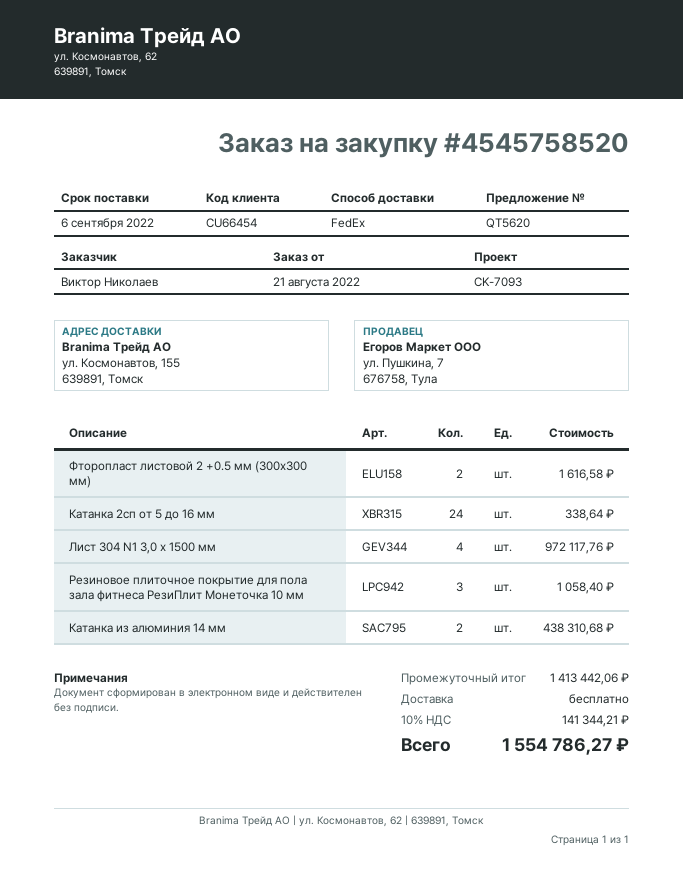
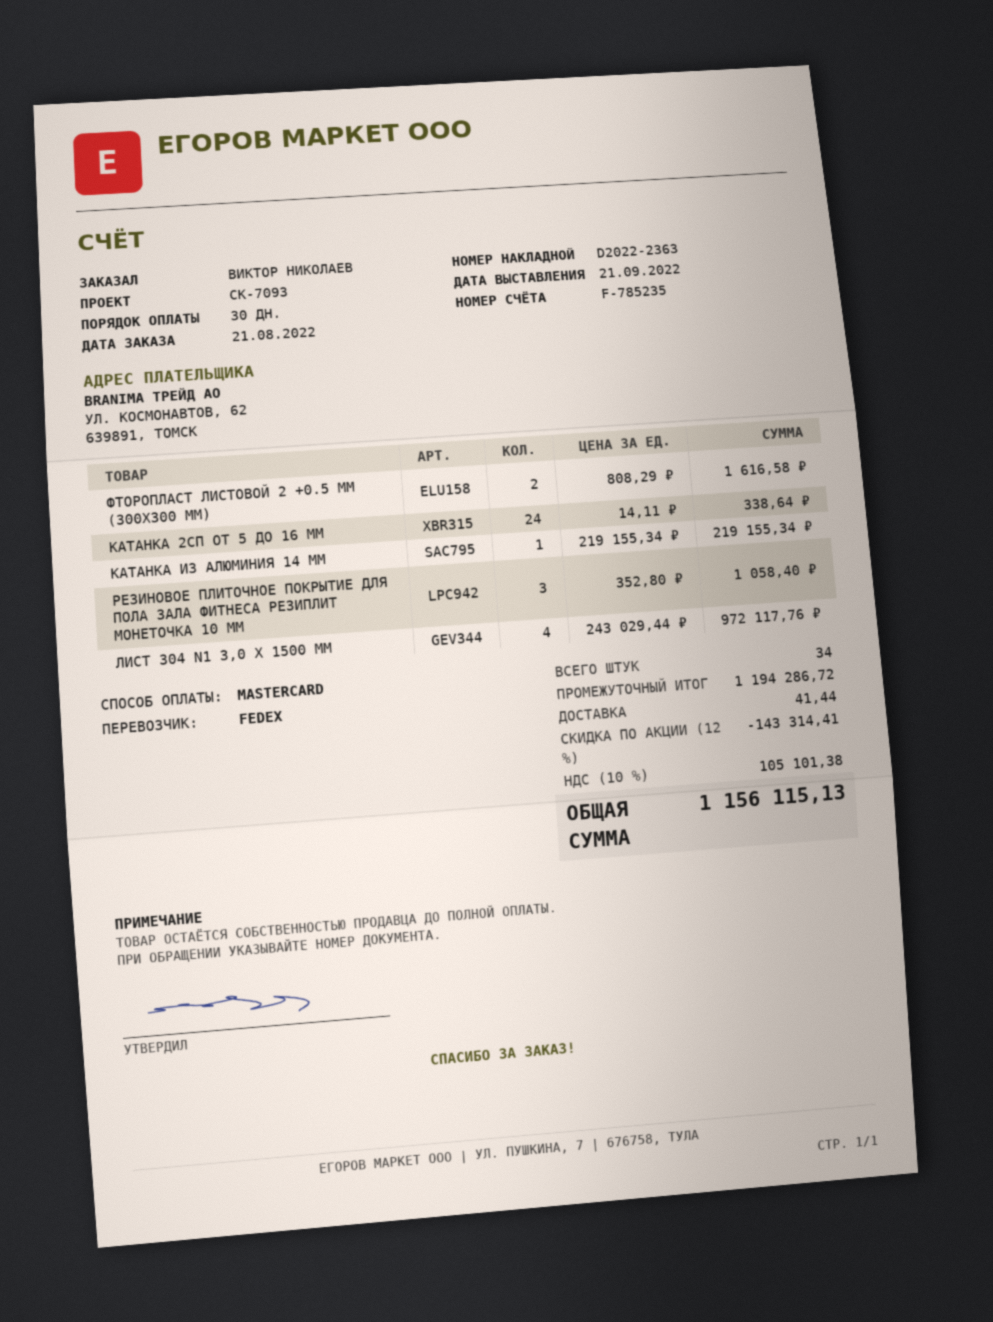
Катанка из алюминия 14 мм: 2 for 438310.68 -> 1 for 219155.34
subtotal: 1413442.06 -> 1194286.72
discount: none -> 12% = 143314.41
shipping: 0.00 -> 41.44
tax: 10% = 141344.21 -> 10% = 105101.38
total: 1554786.27 -> 1156115.13

